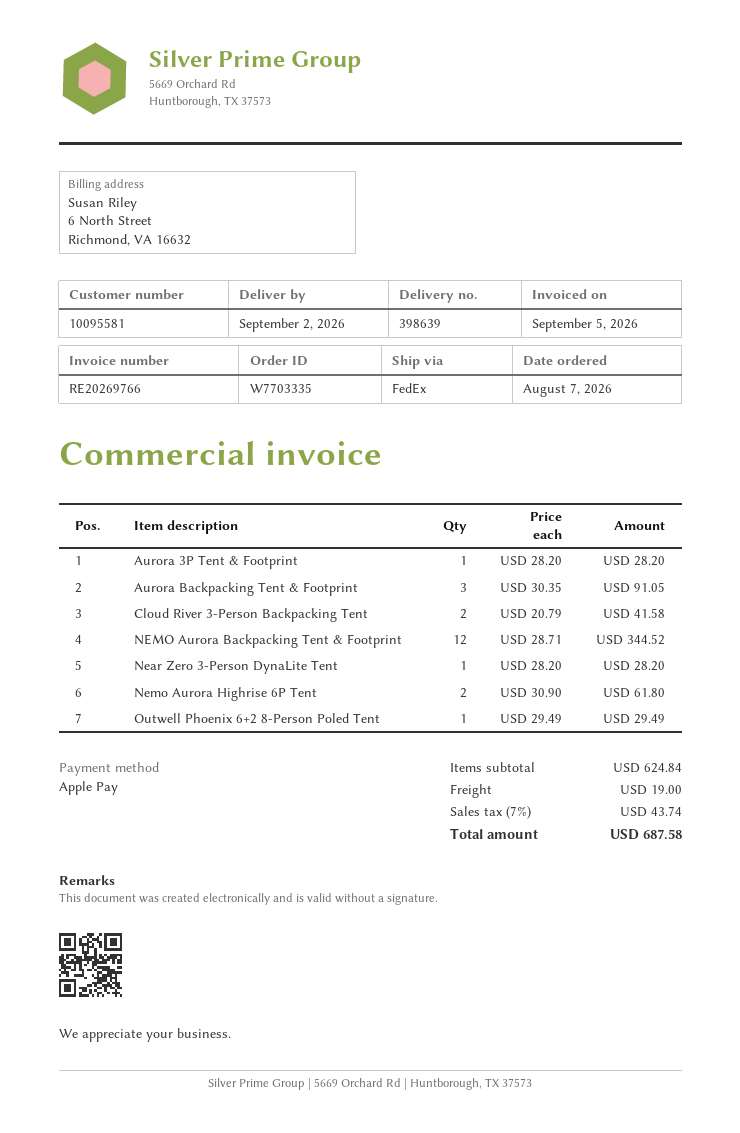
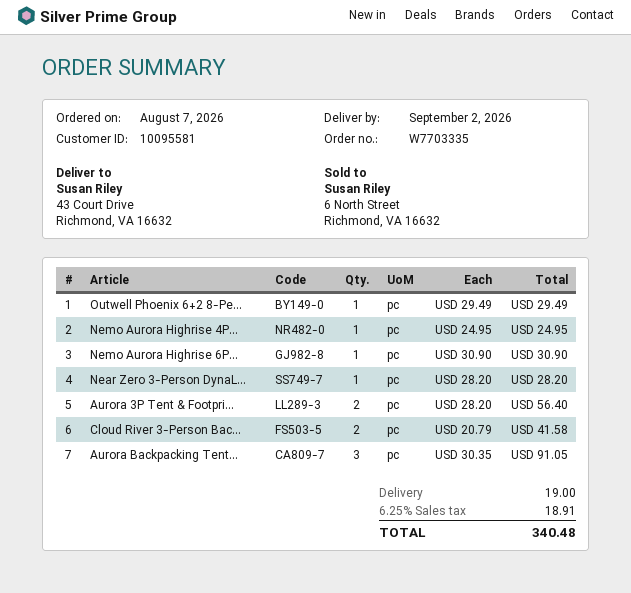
Aurora 3P Tent & Footprint: 1 x 28.20 = 28.20 -> 2 x 28.20 = 56.40
NEMO Aurora Backpacking Tent & Footprint: 12 x 28.71 = 344.52 -> none
Nemo Aurora Highrise 6P Tent: 2 x 30.90 = 61.80 -> 1 x 30.90 = 30.90
Nemo Aurora Highrise 4P...: none -> 1 x 24.95 = 24.95
tax: 7% = 43.74 -> 6.25% = 18.91
total: 687.58 -> 340.48

